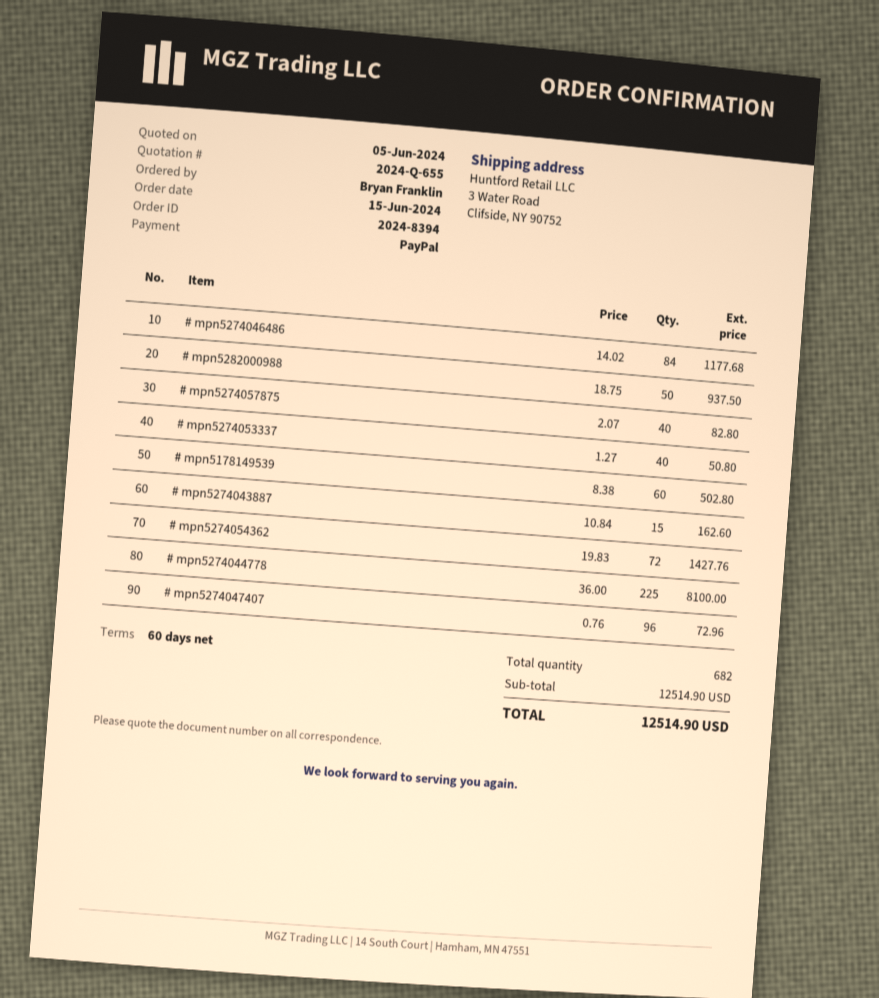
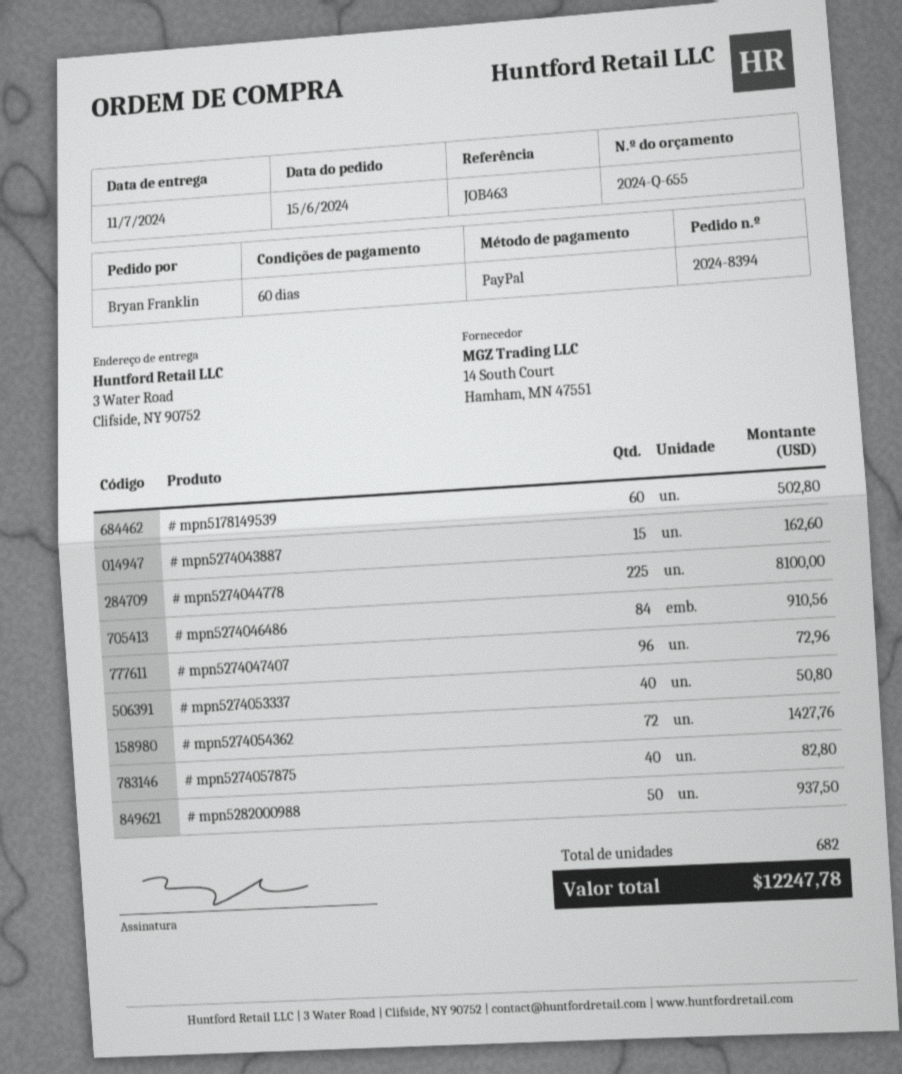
# mpn5274046486: 84 for 1177.68 -> 84 for 910.56
total: 12514.90 -> 12247.78

